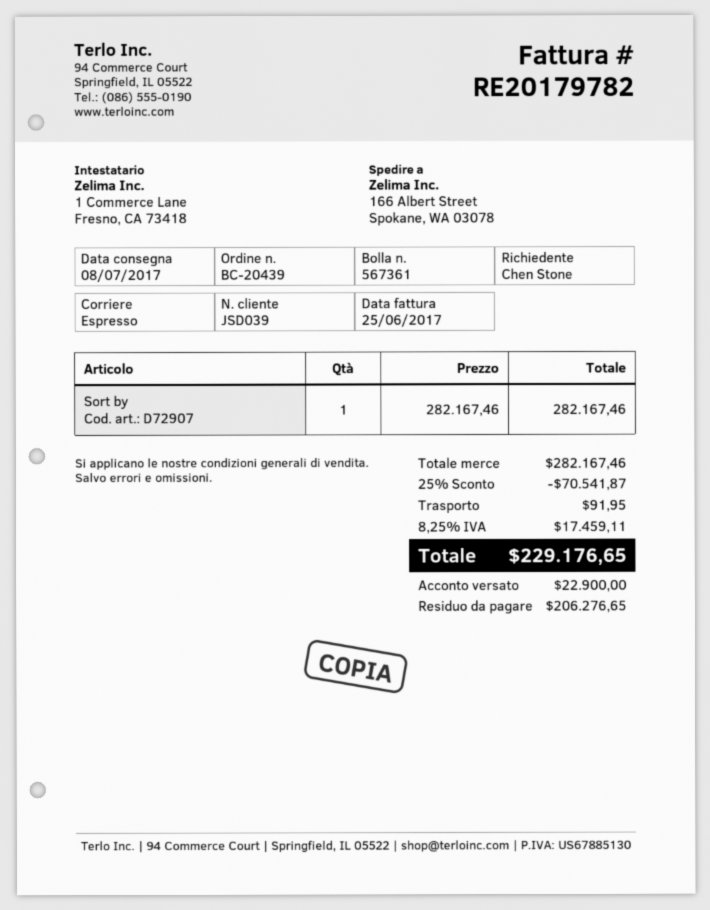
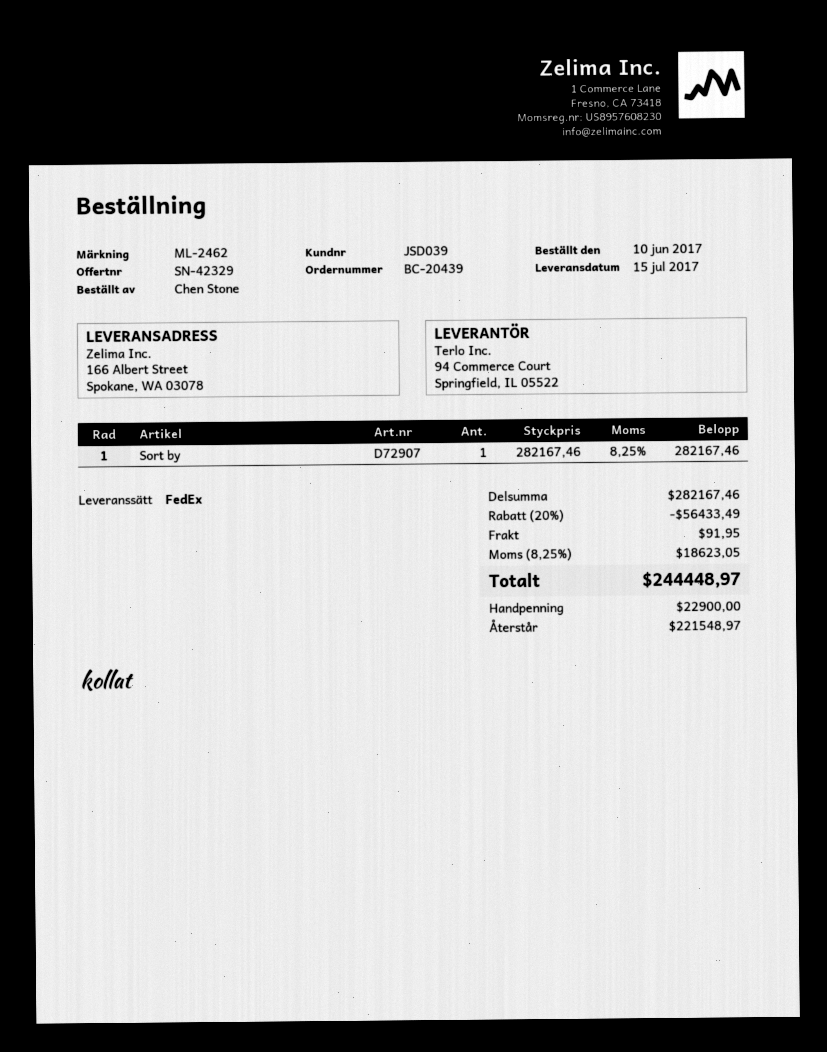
delivery date: 2017-07-08 -> 2017-07-15
shipping method: express -> FedEx
discount: 25% = 70541.87 -> 20% = 56433.49
tax: 8.25% = 17459.11 -> 8.25% = 18623.05
total: 229176.65 -> 244448.97
balance: 206276.65 -> 221548.97

